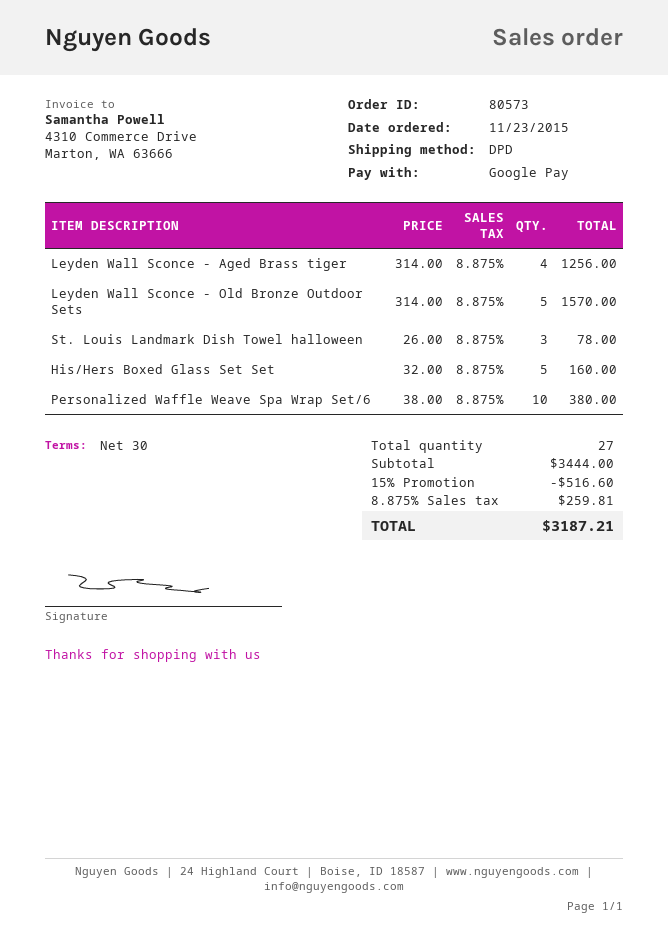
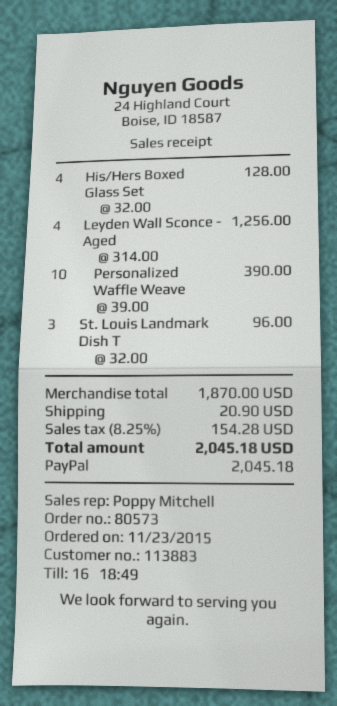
payment method: Google Pay -> PayPal
Leyden Wall Sconce - Old Bronze Outdoor Sets: 5 x 314.00 = 1570.00 -> none
St. Louis Landmark Dish Towel halloween: 3 x 26.00 = 78.00 -> 3 x 32.00 = 96.00
His/Hers Boxed Glass Set Set: 5 x 32.00 = 160.00 -> 4 x 32.00 = 128.00
Personalized Waffle Weave Spa Wrap Set/6: 10 x 38.00 = 380.00 -> 10 x 39.00 = 390.00
subtotal: 3444.00 -> 1870.00
discount: 15% = 516.60 -> none
shipping: none -> 20.90
tax: 8.875% = 259.81 -> 8.25% = 154.28
total: 3187.21 -> 2045.18

